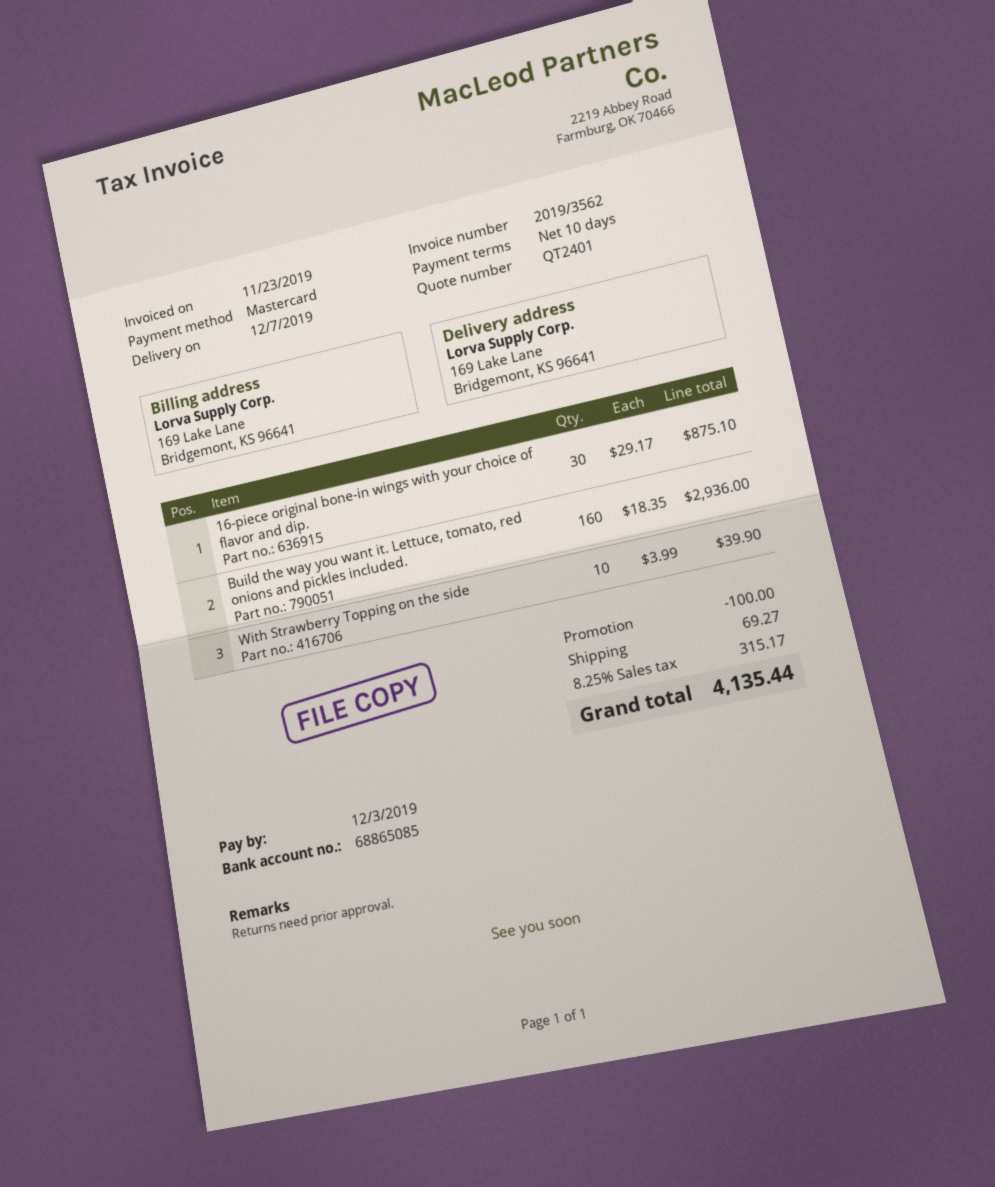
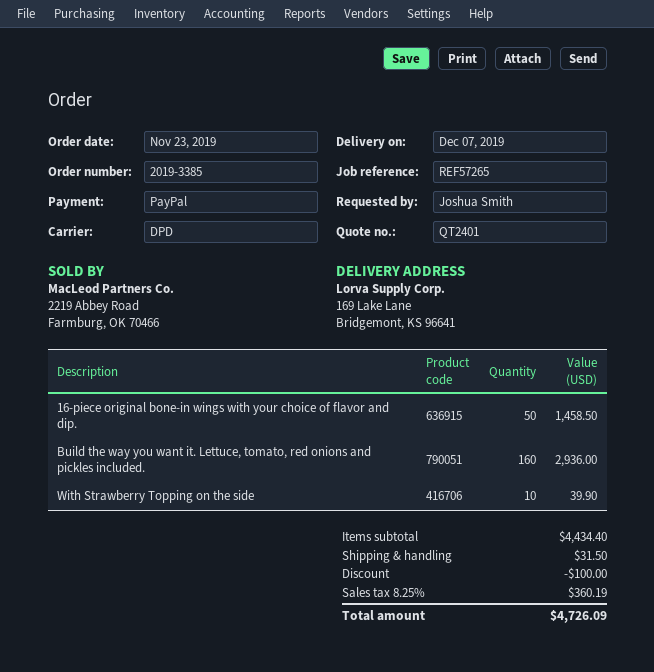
payment method: Mastercard -> PayPal
16-piece original bone-in wings with your choice of flavor and dip.: 30 for 875.10 -> 50 for 1458.50
shipping: 69.27 -> 31.50
tax: 8.25% = 315.17 -> 8.25% = 360.19
total: 4135.44 -> 4726.09

